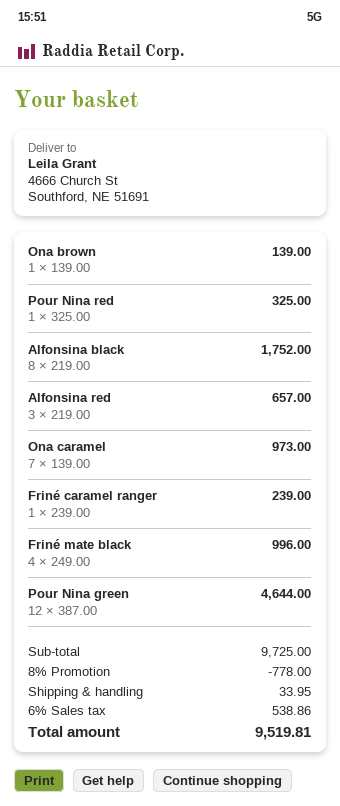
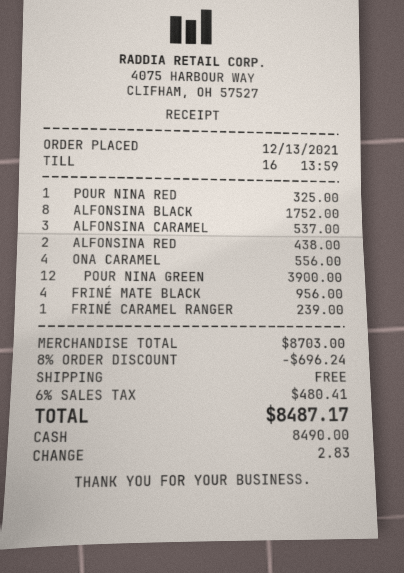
Ona brown: 1 for 139.00 -> none
Alfonsina red: 3 for 657.00 -> 2 for 438.00
Ona caramel: 7 for 973.00 -> 4 for 556.00
Friné mate black: 4 for 996.00 -> 4 for 956.00
Pour Nina green: 12 for 4644.00 -> 12 for 3900.00
ALFONSINA CARAMEL: none -> 3 for 537.00
subtotal: 9725.00 -> 8703.00
discount: 8% = 778.00 -> 8% = 696.24
shipping: 33.95 -> 0.00
tax: 6% = 538.86 -> 6% = 480.41
total: 9519.81 -> 8487.17

